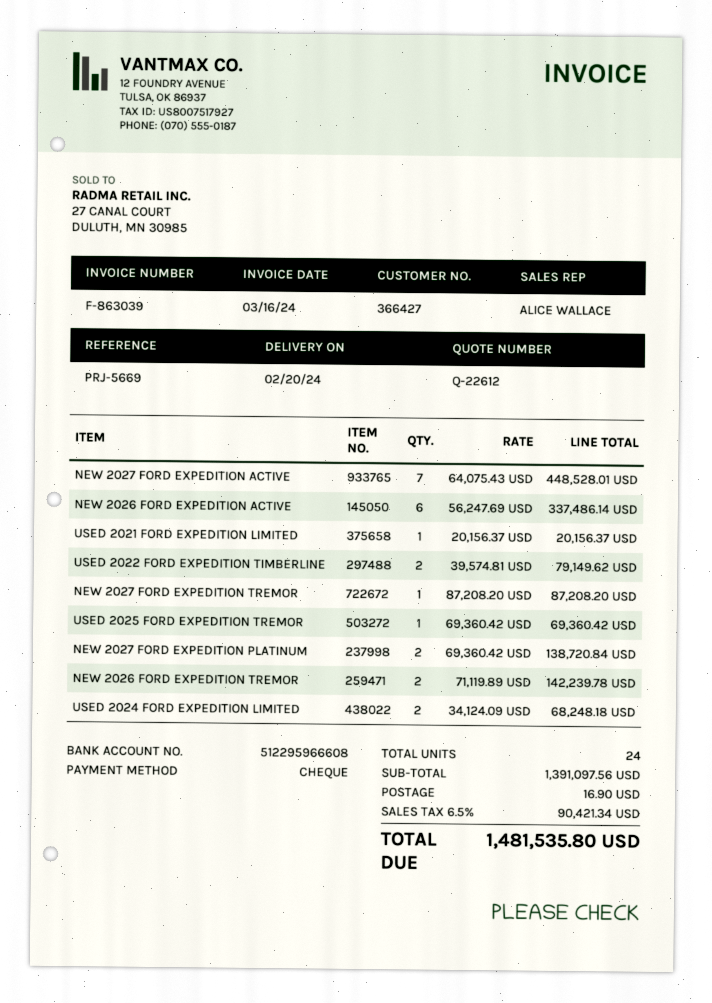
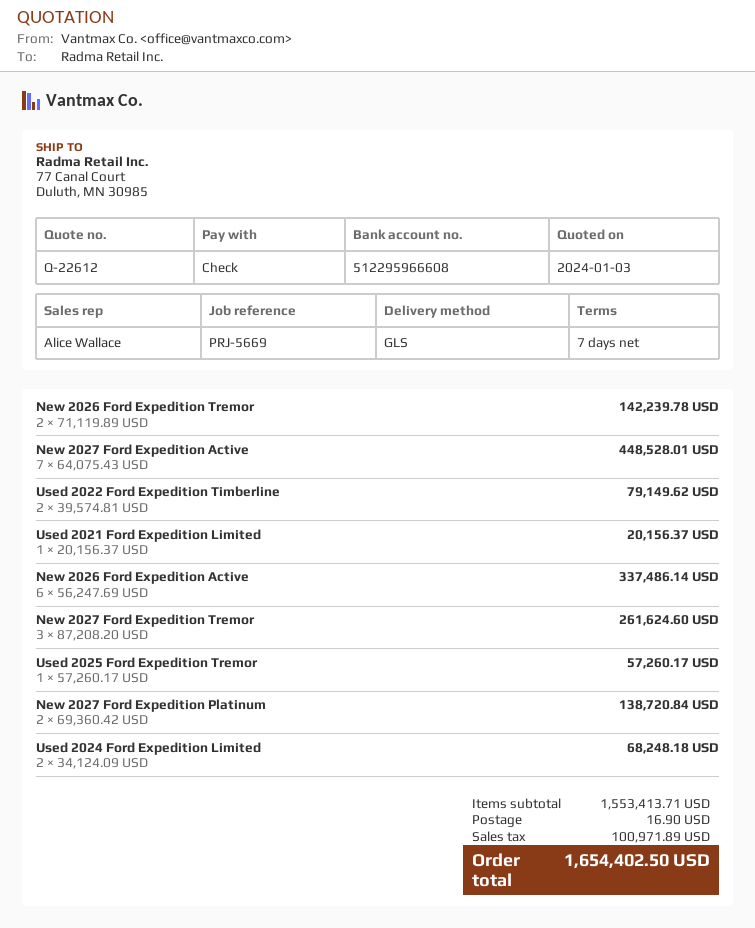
NEW 2027 FORD EXPEDITION TREMOR: 1 x 87208.20 = 87208.20 -> 3 x 87208.20 = 261624.60
USED 2025 FORD EXPEDITION TREMOR: 1 x 69360.42 = 69360.42 -> 1 x 57260.17 = 57260.17
subtotal: 1391097.56 -> 1553413.71
tax: 90421.34 -> 100971.89
total: 1481535.80 -> 1654402.50

